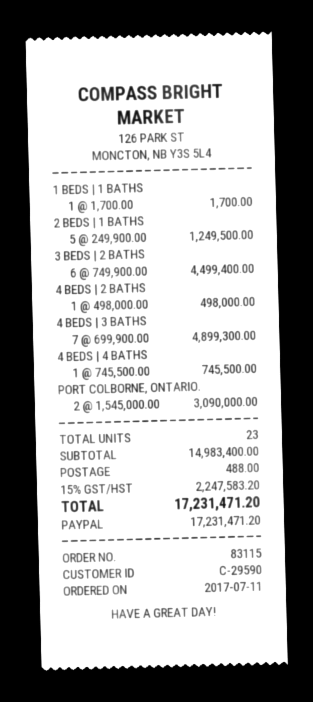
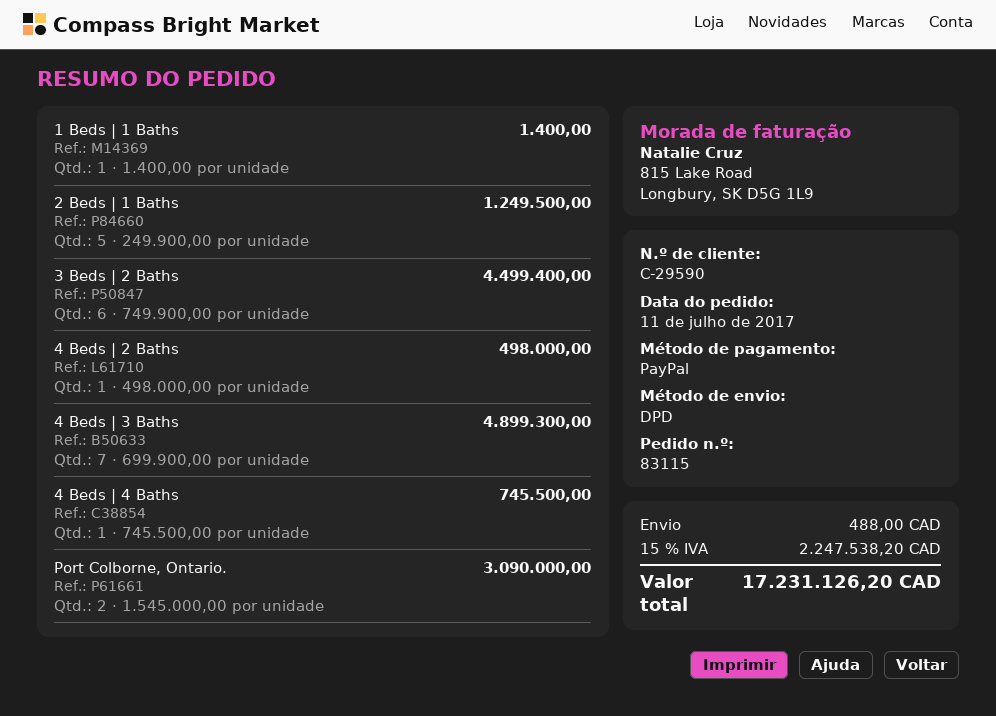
1 BEDS | 1 BATHS: 1 x 1700.00 = 1700.00 -> 1 x 1400.00 = 1400.00
tax: 15% = 2247583.20 -> 15% = 2247538.20
total: 17231471.20 -> 17231126.20

